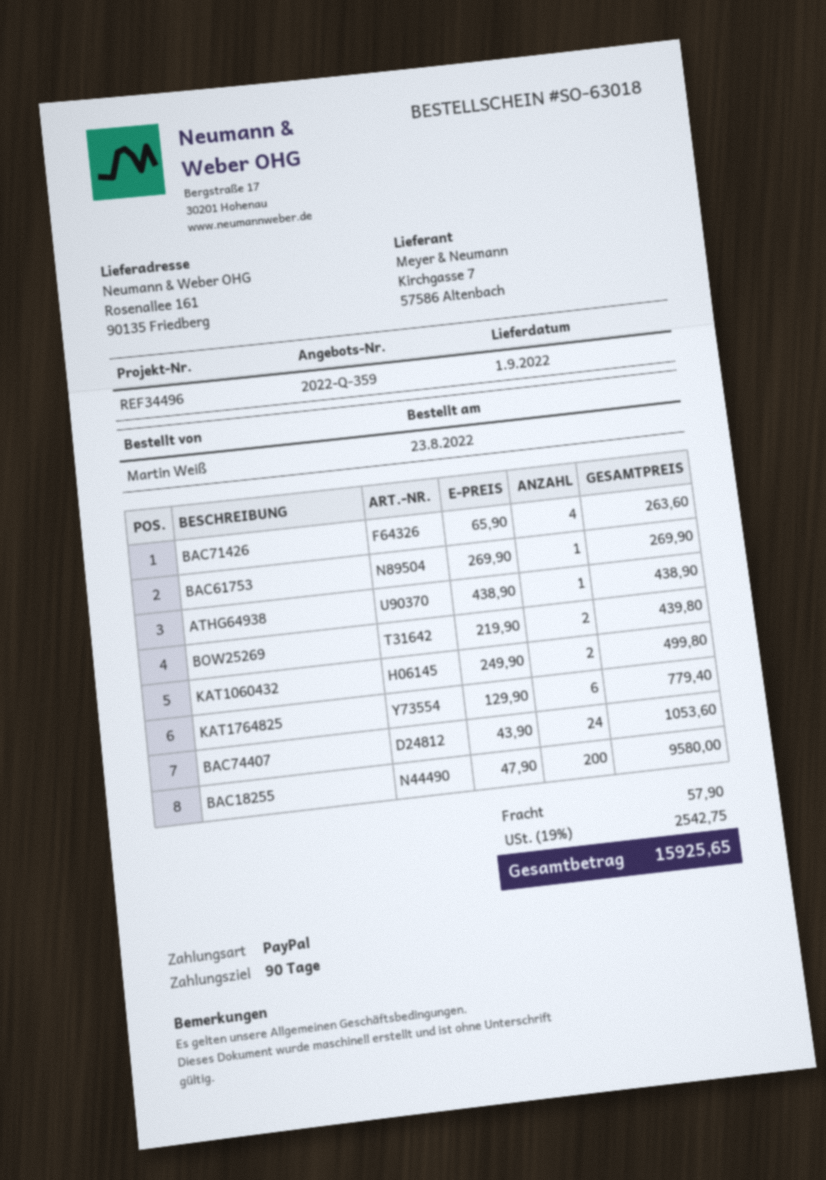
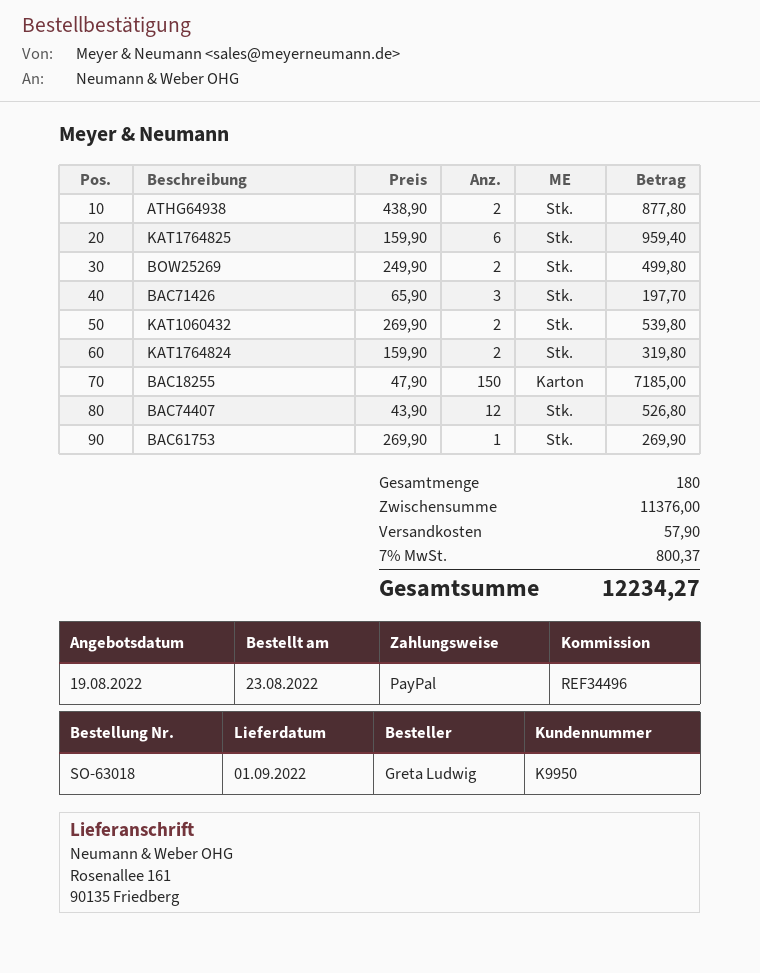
ordered by: Martin Weiß -> Greta Ludwig
BAC71426: 4 x 65.90 = 263.60 -> 3 x 65.90 = 197.70
ATHG64938: 1 x 438.90 = 438.90 -> 2 x 438.90 = 877.80
BOW25269: 2 x 219.90 = 439.80 -> 2 x 249.90 = 499.80
KAT1060432: 2 x 249.90 = 499.80 -> 2 x 269.90 = 539.80
KAT1764825: 6 x 129.90 = 779.40 -> 6 x 159.90 = 959.40
BAC74407: 24 x 43.90 = 1053.60 -> 12 x 43.90 = 526.80
BAC18255: 200 x 47.90 = 9580.00 -> 150 x 47.90 = 7185.00
KAT1764824: none -> 2 x 159.90 = 319.80
tax: 19% = 2542.75 -> 7% = 800.37
total: 15925.65 -> 12234.27

